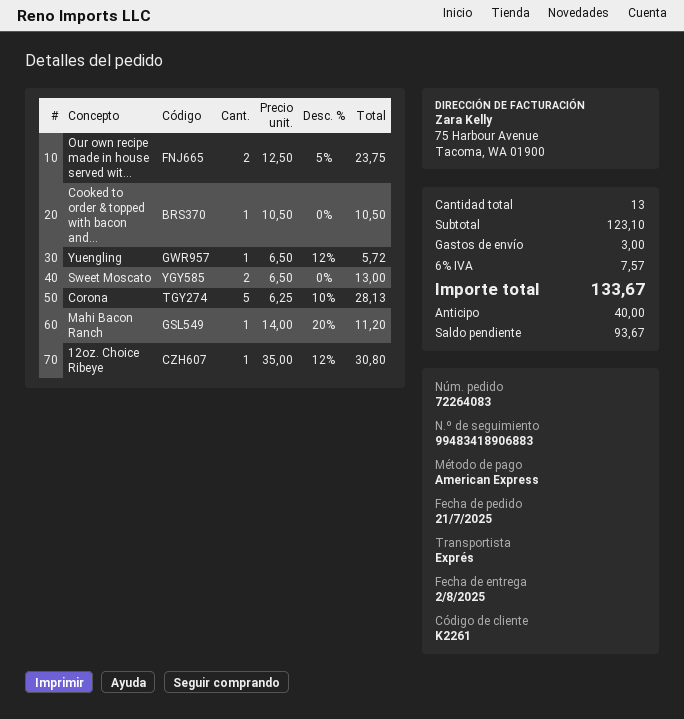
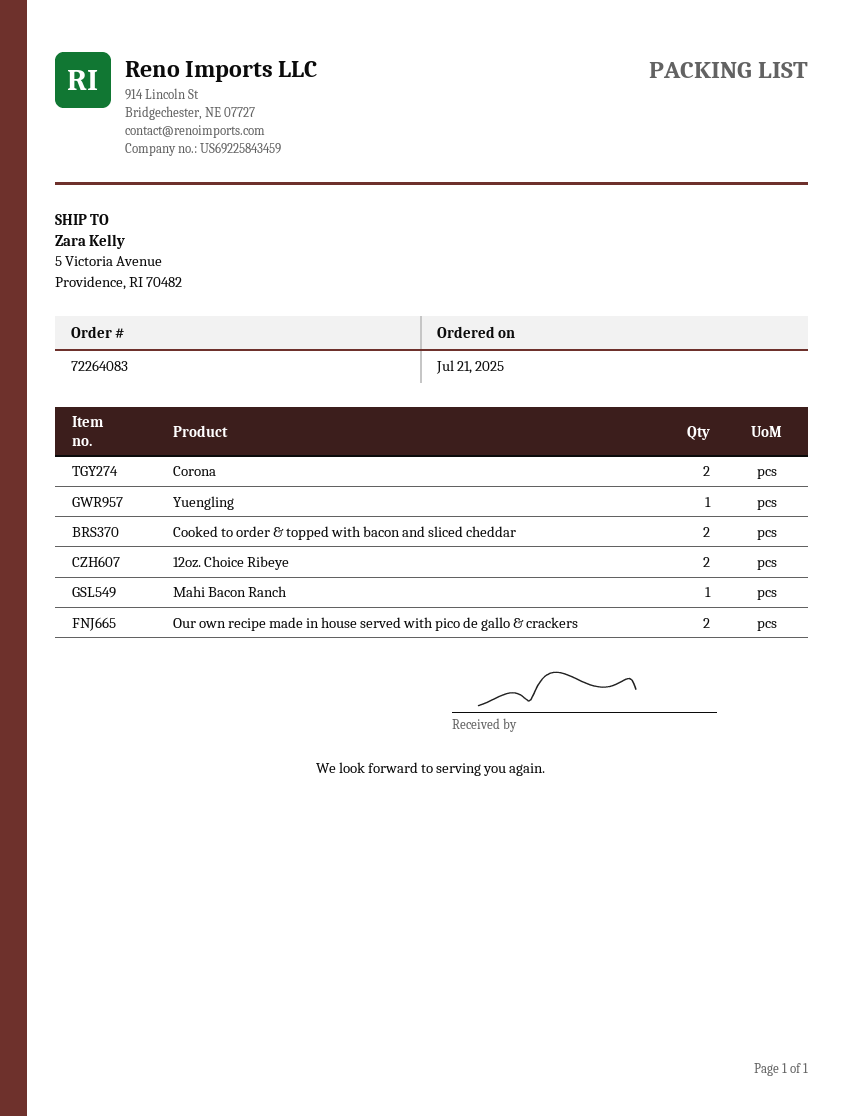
Cooked to order & topped with bacon and...: 1 -> 2
Sweet Moscato: 2 -> none
Corona: 5 -> 2
12oz. Choice Ribeye: 1 -> 2

